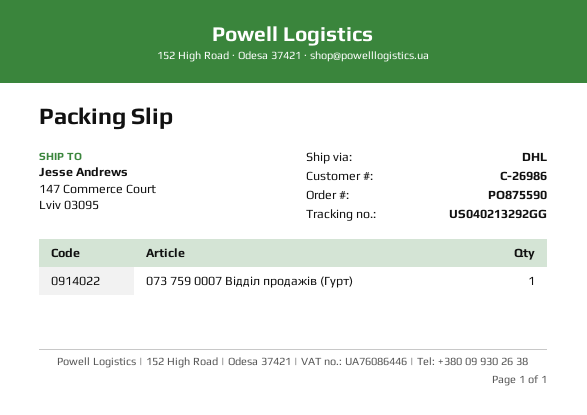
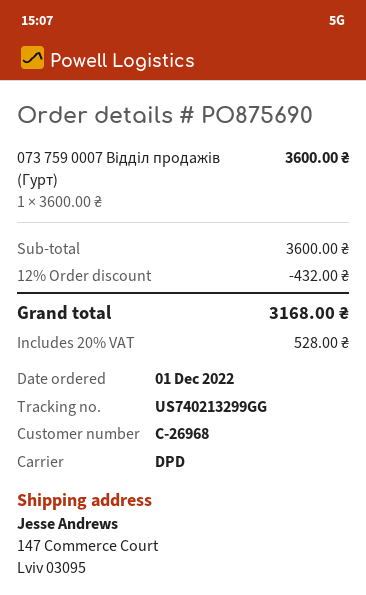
order number: PO875590 -> PO875690
customer number: C-26986 -> C-26968
shipping method: DHL -> DPD
tracking number: US040213292GG -> US740213299GG

